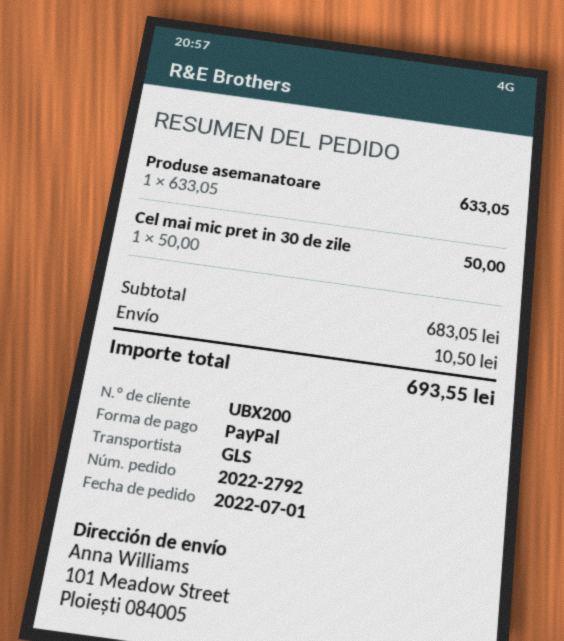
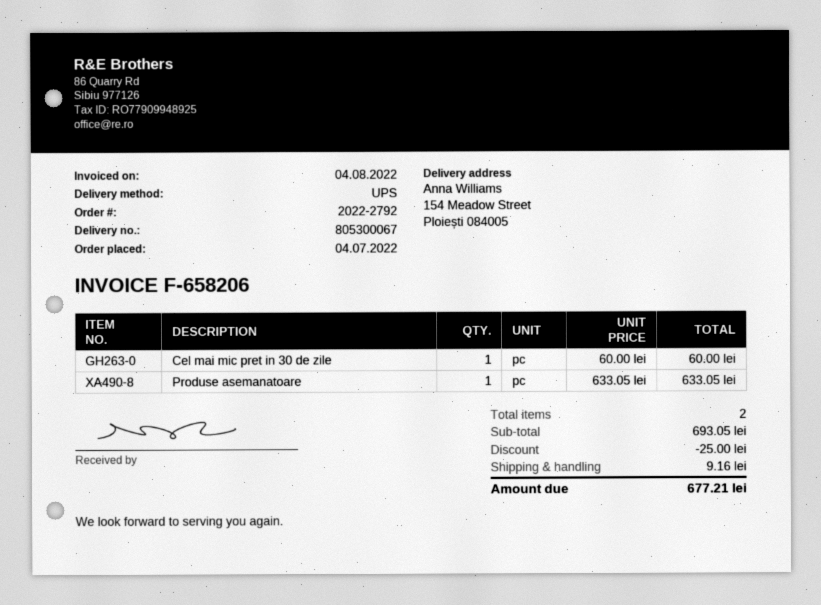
order date: 2022-07-01 -> 2022-07-04
shipping method: GLS -> UPS
ship to: 101 Meadow Street, Ploiești 084005 -> 154 Meadow Street, Ploiești 084005
Cel mai mic pret in 30 de zile: 1 x 50.00 = 50.00 -> 1 x 60.00 = 60.00
subtotal: 683.05 -> 693.05
discount: none -> 25.00
shipping: 10.50 -> 9.16
total: 693.55 -> 677.21

